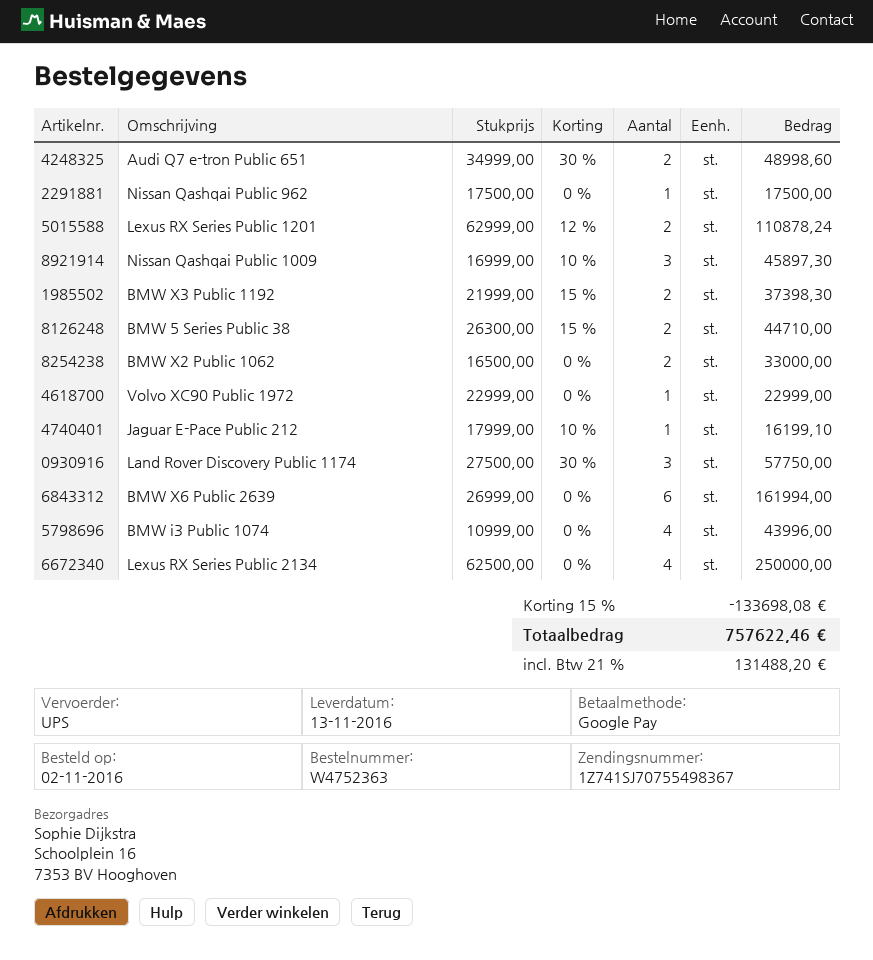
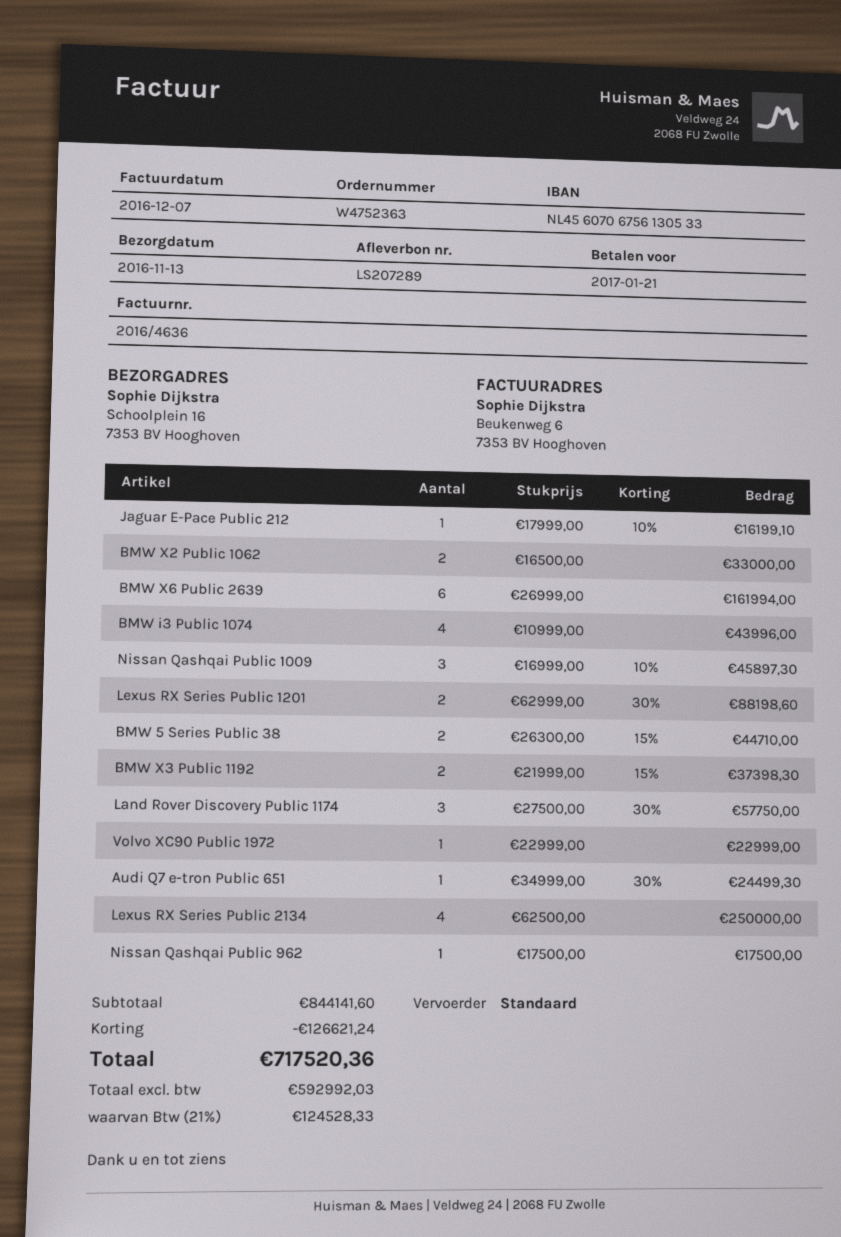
shipping method: UPS -> standard
Audi Q7 e-tron Public 651: 2 x 34999.00 - 30% = 48998.60 -> 1 x 34999.00 - 30% = 24499.30
Lexus RX Series Public 1201: 2 x 62999.00 - 12% = 110878.24 -> 2 x 62999.00 - 30% = 88198.60
discount: 133698.08 -> 126621.24
tax: 21% = 131488.20 -> 21% = 124528.33
total: 757622.46 -> 717520.36

